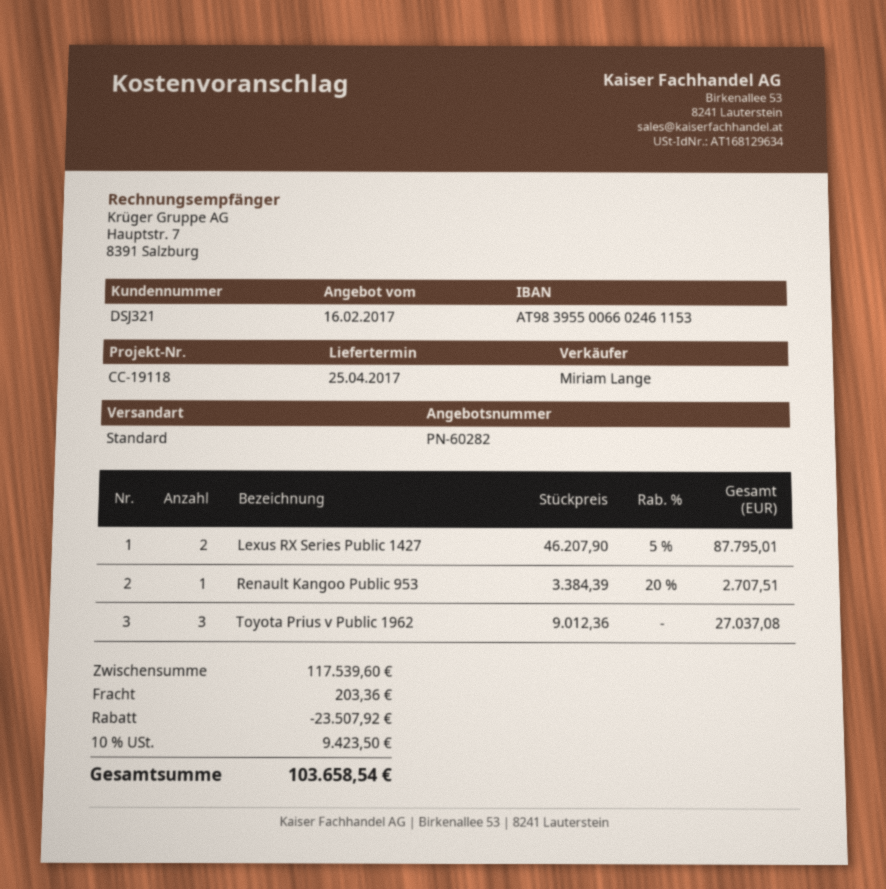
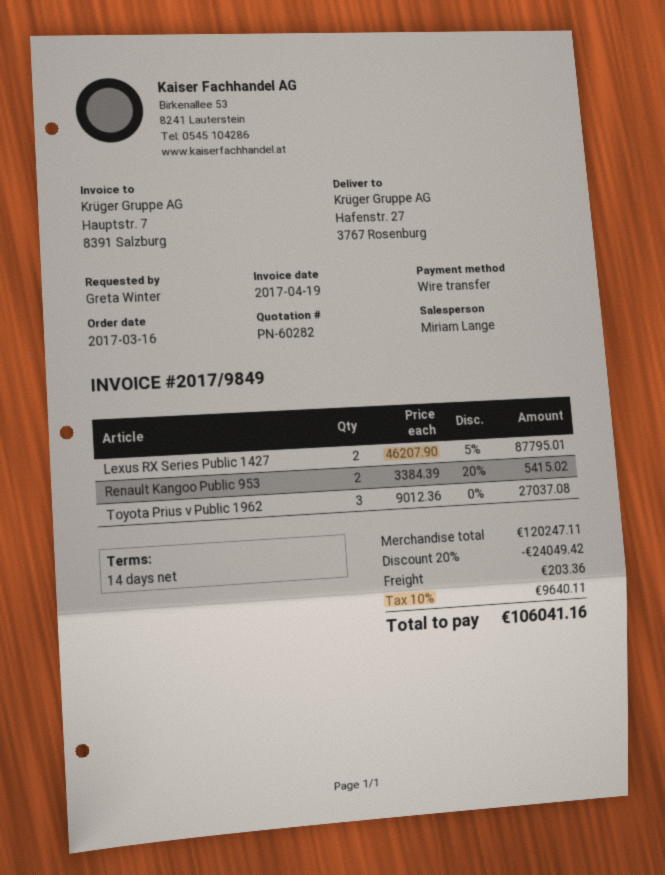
Renault Kangoo Public 953: 1 x 3384.39 - 20% = 2707.51 -> 2 x 3384.39 - 20% = 5415.02
subtotal: 117539.60 -> 120247.11
discount: 23507.92 -> 24049.42
tax: 10% = 9423.50 -> 10% = 9640.11
total: 103658.54 -> 106041.16

